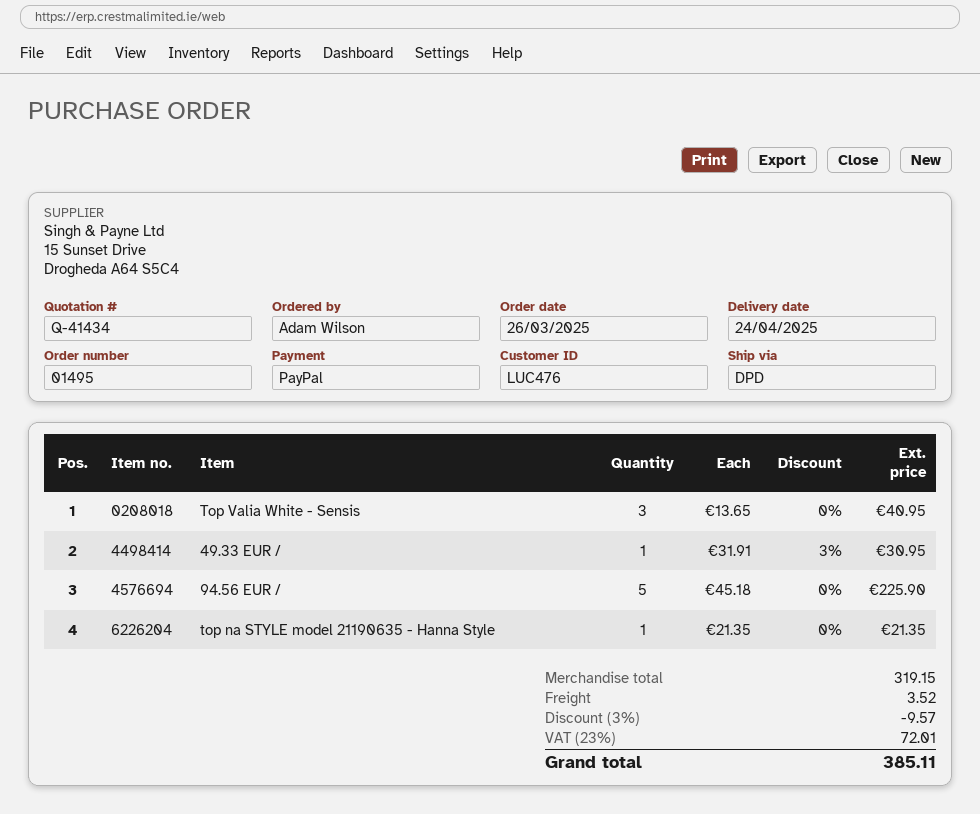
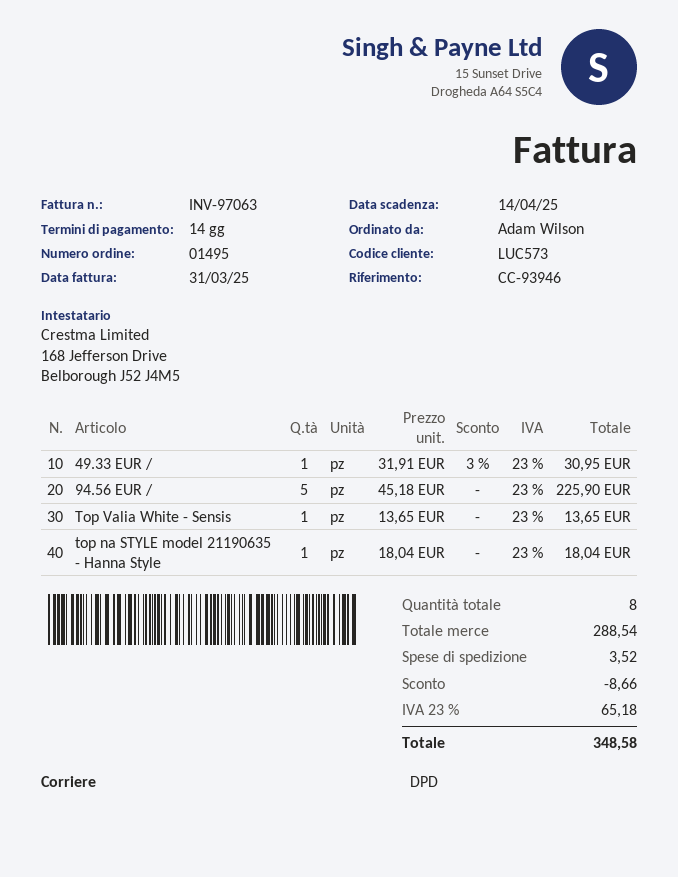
customer number: LUC476 -> LUC573
Top Valia White - Sensis: 3 x 13.65 = 40.95 -> 1 x 13.65 = 13.65
top na STYLE model 21190635 - Hanna Style: 1 x 21.35 = 21.35 -> 1 x 18.04 = 18.04
subtotal: 319.15 -> 288.54
discount: 9.57 -> 8.66
tax: 23% = 72.01 -> 23% = 65.18
total: 385.11 -> 348.58

